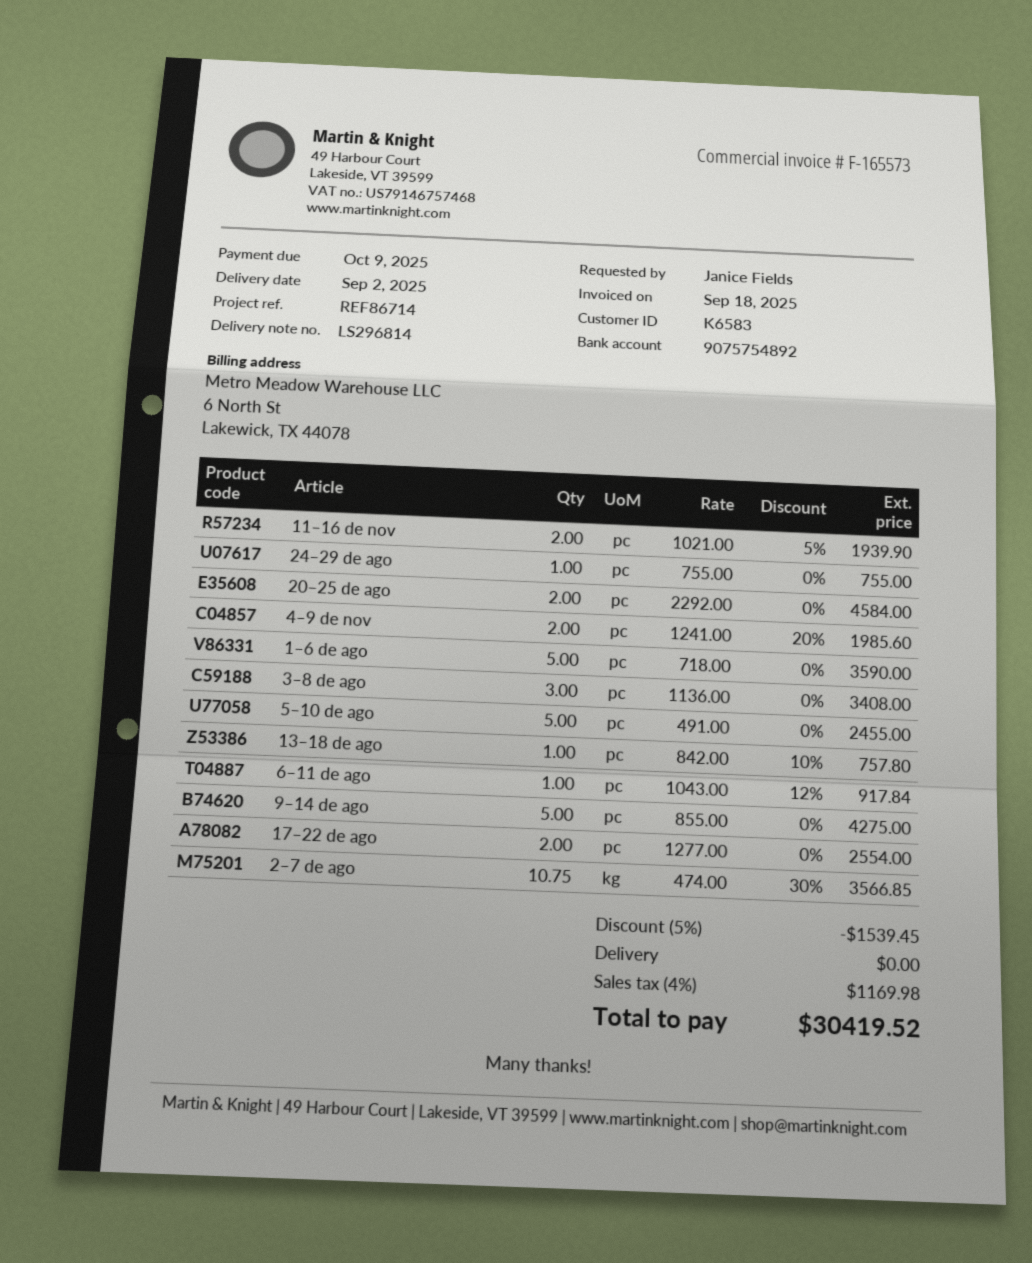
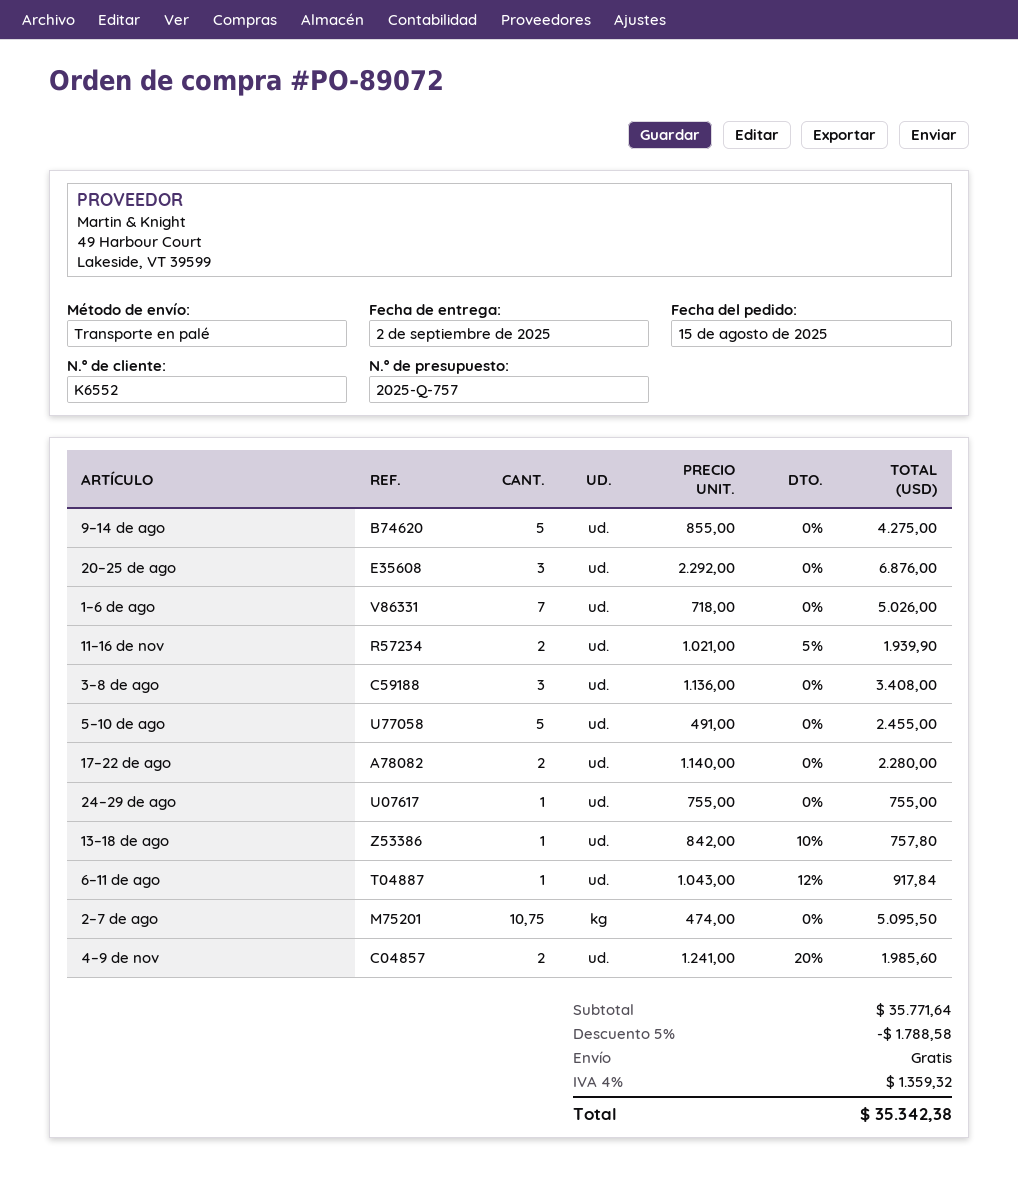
customer number: K6583 -> K6552
20–25 de ago: 2 x 2292.00 = 4584.00 -> 3 x 2292.00 = 6876.00
1–6 de ago: 5 x 718.00 = 3590.00 -> 7 x 718.00 = 5026.00
17–22 de ago: 2 x 1277.00 = 2554.00 -> 2 x 1140.00 = 2280.00
2–7 de ago: 10.75 x 474.00 - 30% = 3566.85 -> 10.75 x 474.00 = 5095.50
discount: 5% = 1539.45 -> 5% = 1788.58
tax: 4% = 1169.98 -> 4% = 1359.32
total: 30419.52 -> 35342.38

